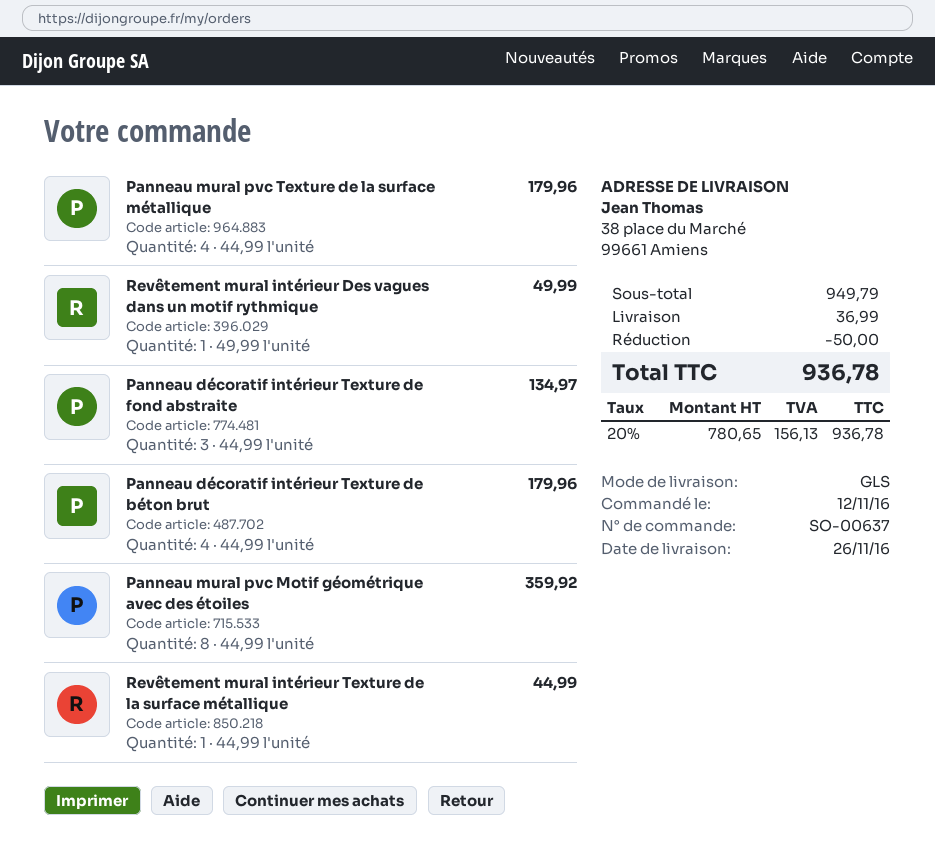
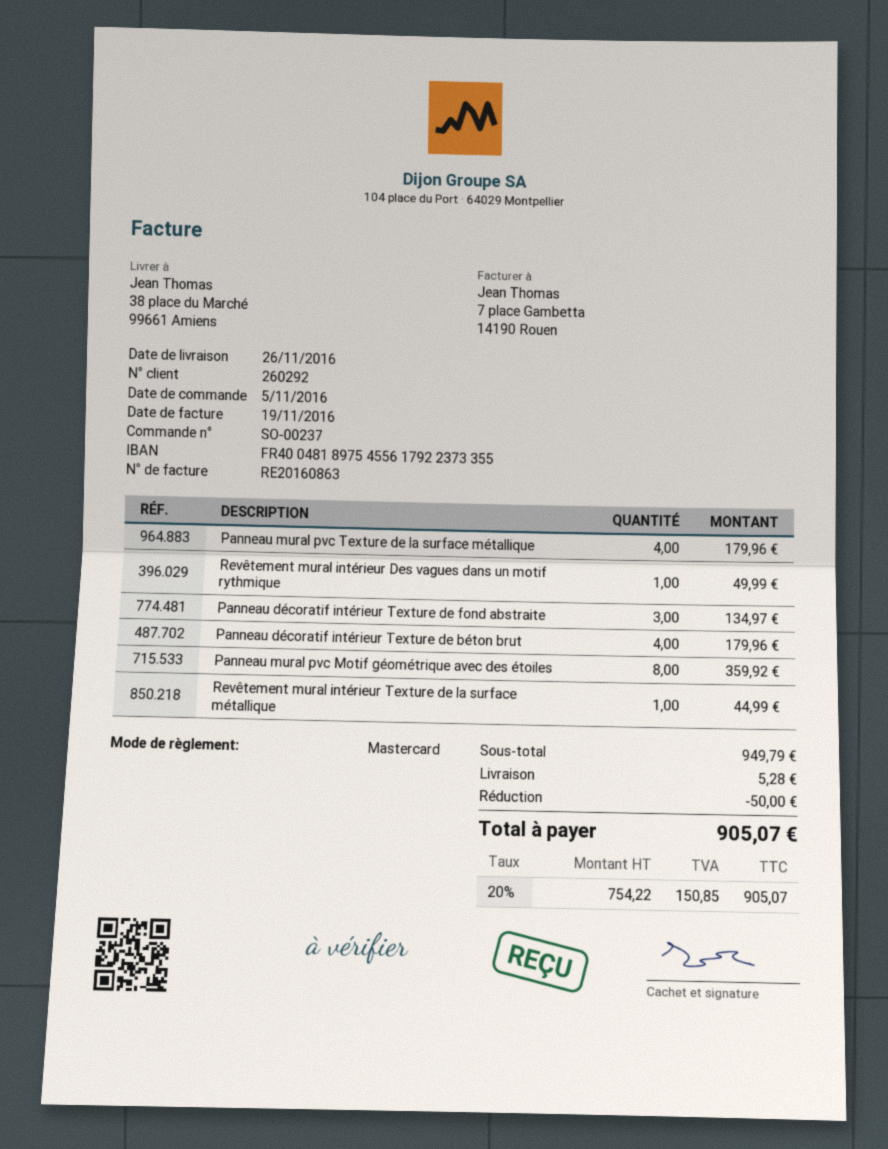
order number: SO-00637 -> SO-00237
order date: 2016-11-12 -> 2016-11-05
shipping: 36.99 -> 5.28
net: 780.65 -> 754.22
tax: 20% = 156.13 -> 20% = 150.85
total: 936.78 -> 905.07

